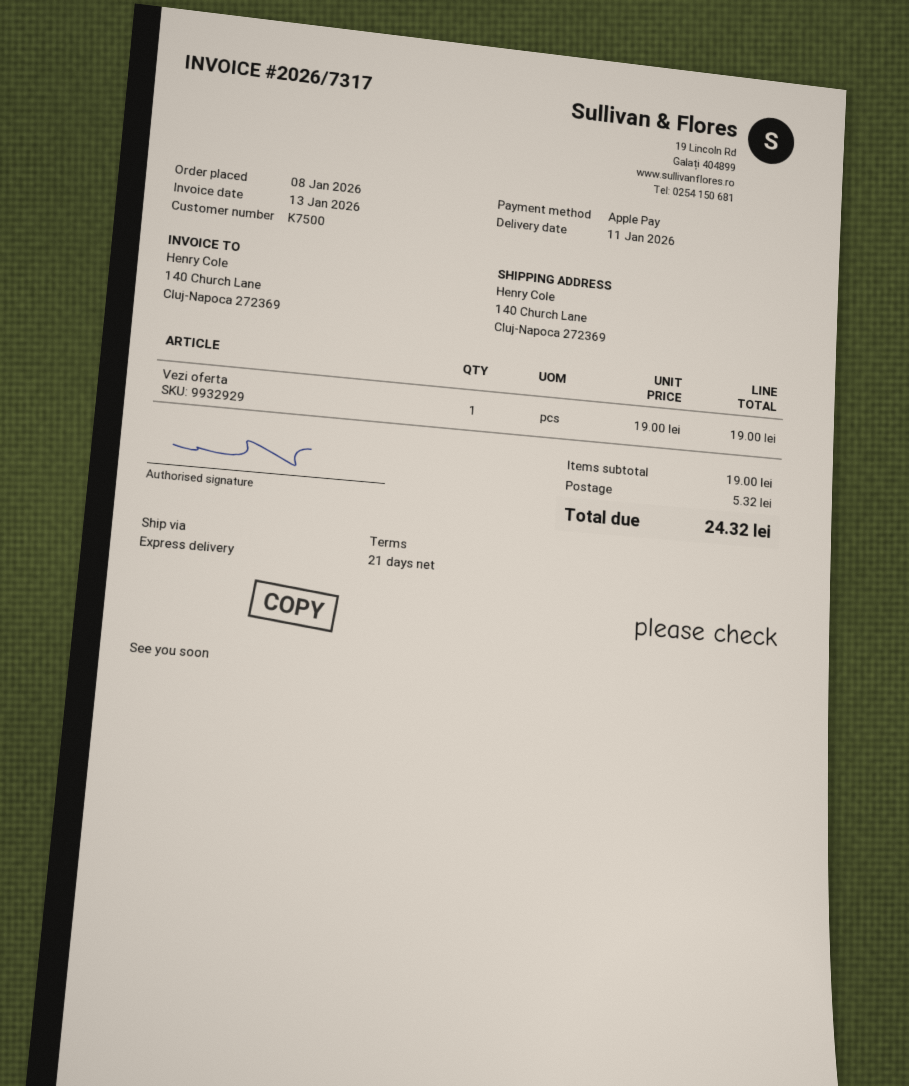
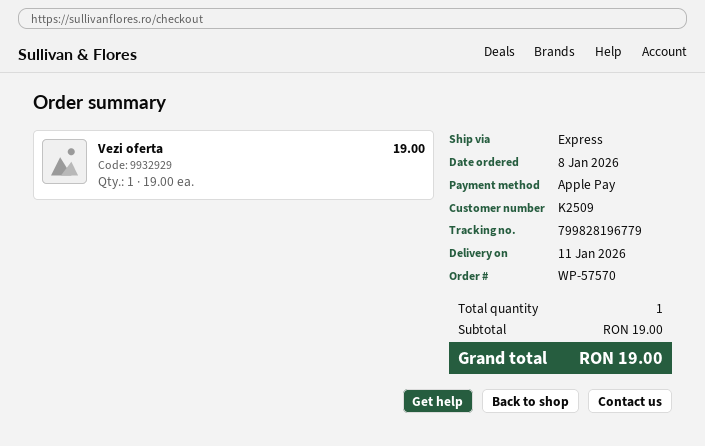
customer number: K7500 -> K2509
shipping: 5.32 -> none
total: 24.32 -> 19.00

